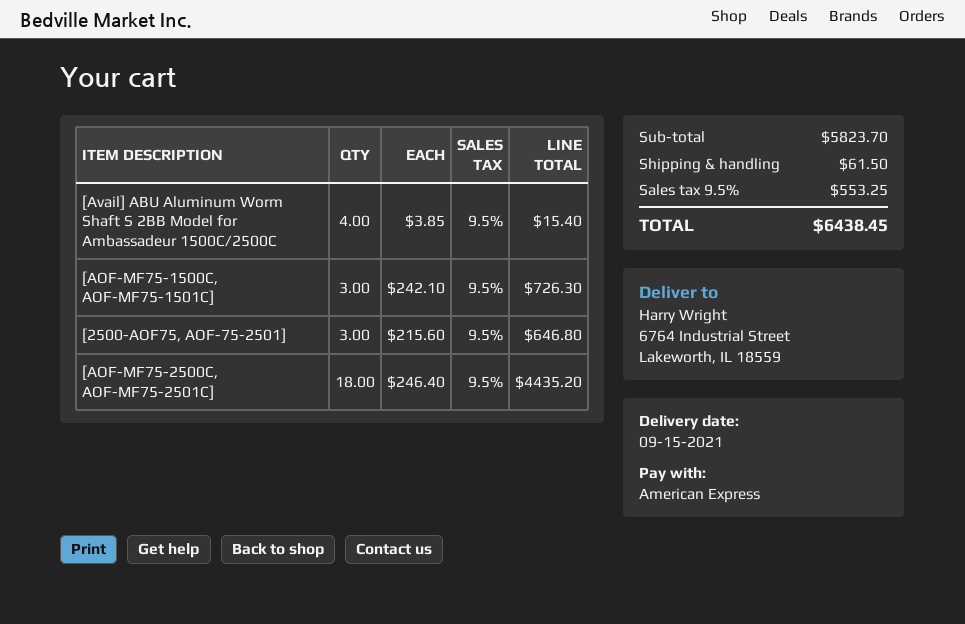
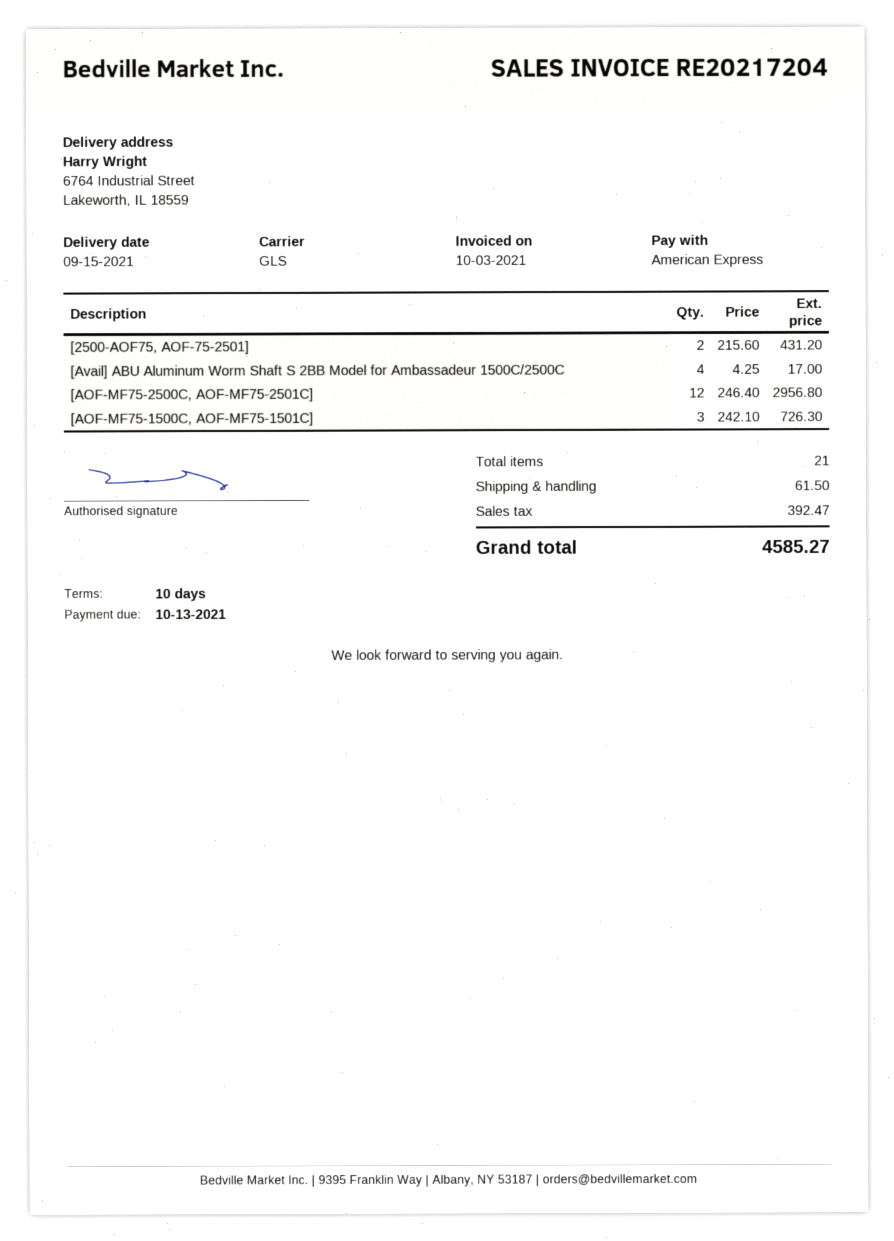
[Avail] ABU Aluminum Worm Shaft S 2BB Model for Ambassadeur 1500C/2500C: 4 x 3.85 = 15.40 -> 4 x 4.25 = 17.00
[2500-AOF75, AOF-75-2501]: 3 x 215.60 = 646.80 -> 2 x 215.60 = 431.20
[AOF-MF75-2500C, AOF-MF75-2501C]: 18 x 246.40 = 4435.20 -> 12 x 246.40 = 2956.80
tax: 553.25 -> 392.47
total: 6438.45 -> 4585.27

